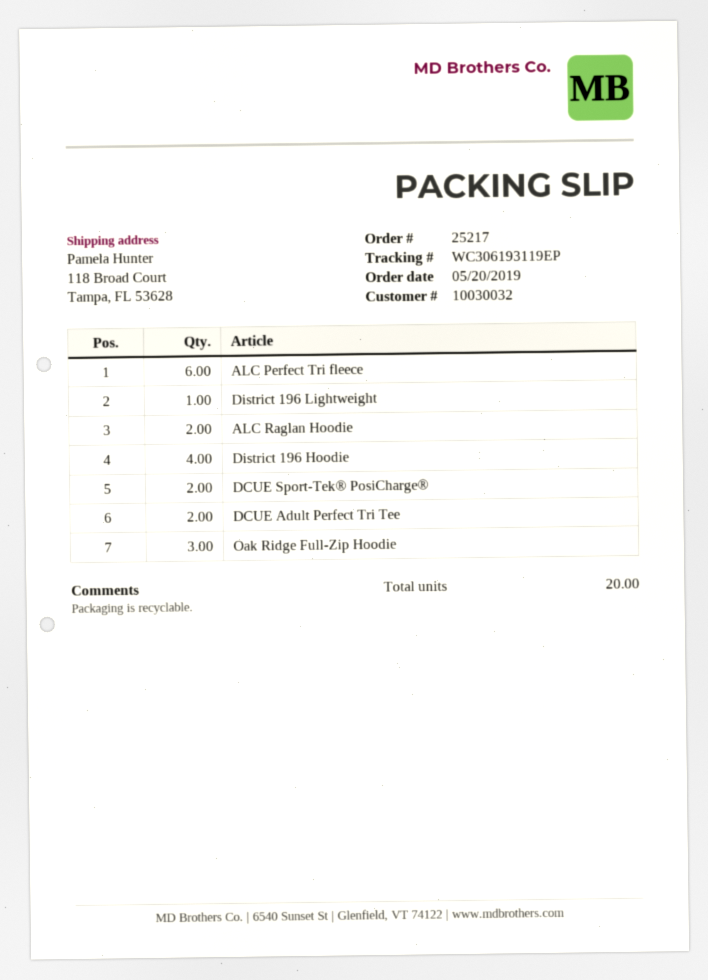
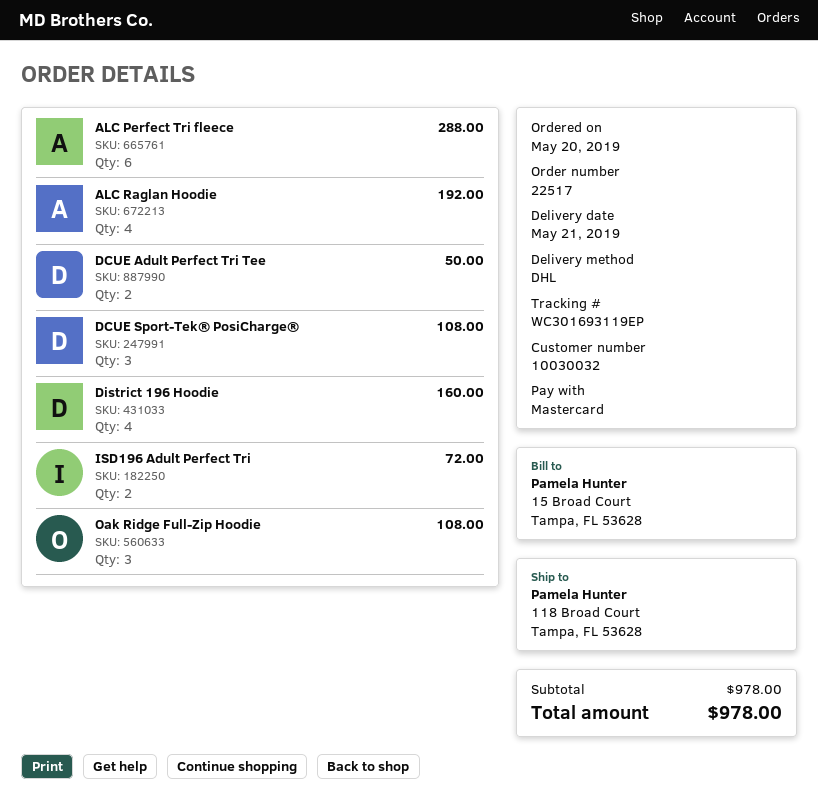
order number: 25217 -> 22517
tracking number: WC306193119EP -> WC301693119EP
District 196 Lightweight: 1 -> none
ALC Raglan Hoodie: 2 -> 4
DCUE Sport-Tek® PosiCharge®: 2 -> 3
ISD196 Adult Perfect Tri: none -> 2

